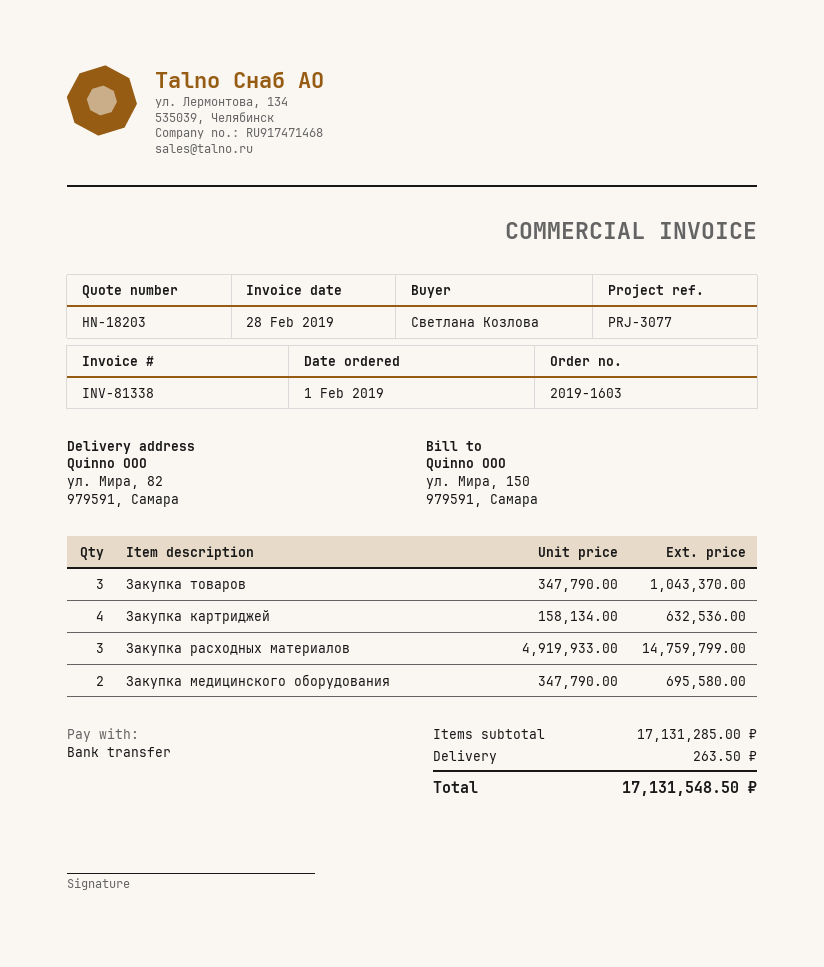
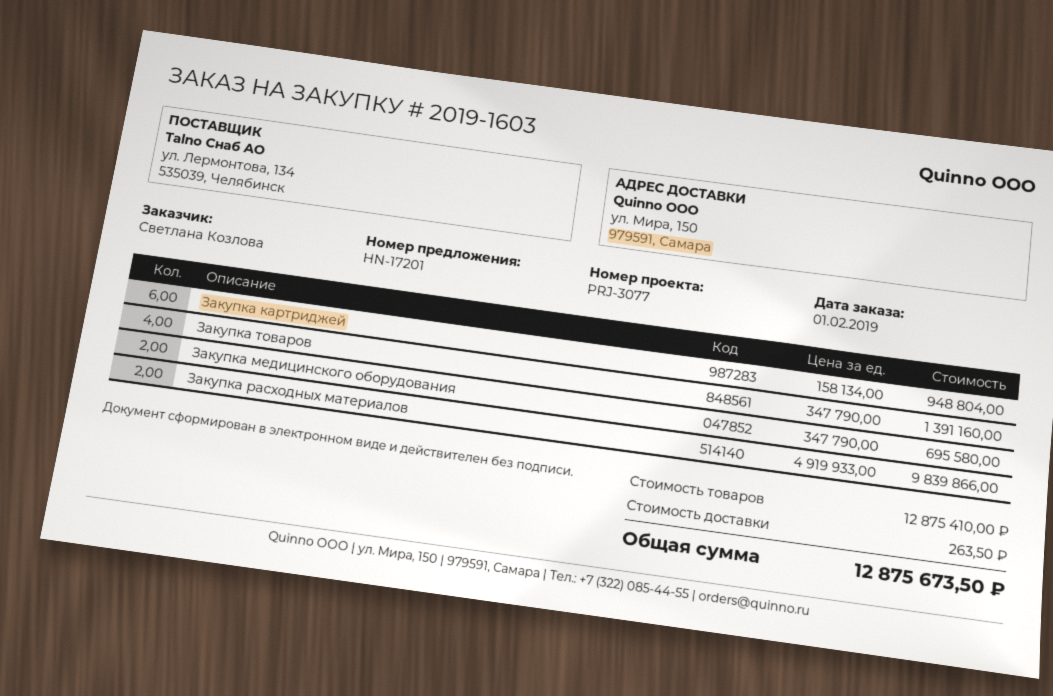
quote number: HN-18203 -> HN-17201
ship to: ул. Мира, 82, 979591, Самара -> ул. Мира, 150, 979591, Самара
Закупка товаров: 3 x 347790.00 = 1043370.00 -> 4 x 347790.00 = 1391160.00
Закупка картриджей: 4 x 158134.00 = 632536.00 -> 6 x 158134.00 = 948804.00
Закупка расходных материалов: 3 x 4919933.00 = 14759799.00 -> 2 x 4919933.00 = 9839866.00
subtotal: 17131285.00 -> 12875410.00
total: 17131548.50 -> 12875673.50

